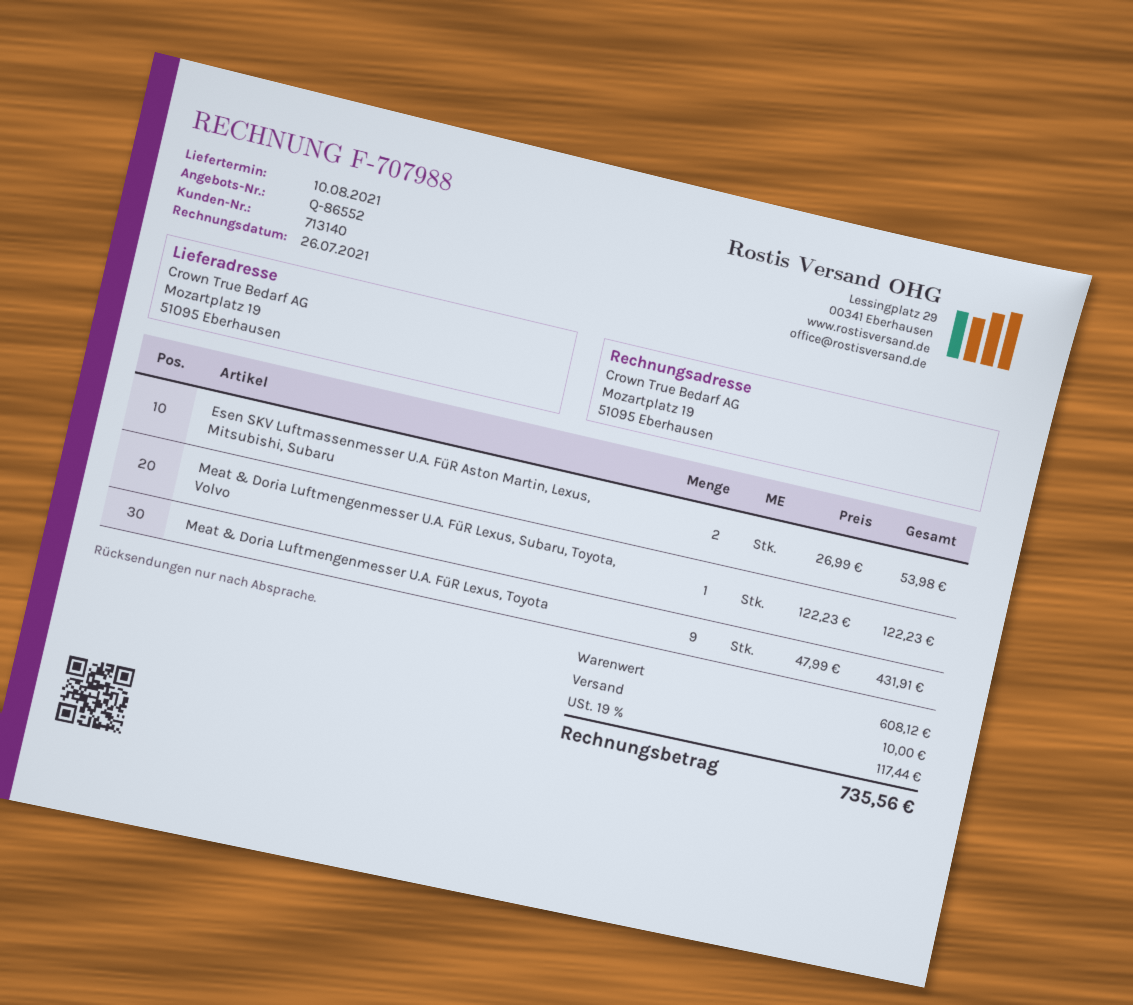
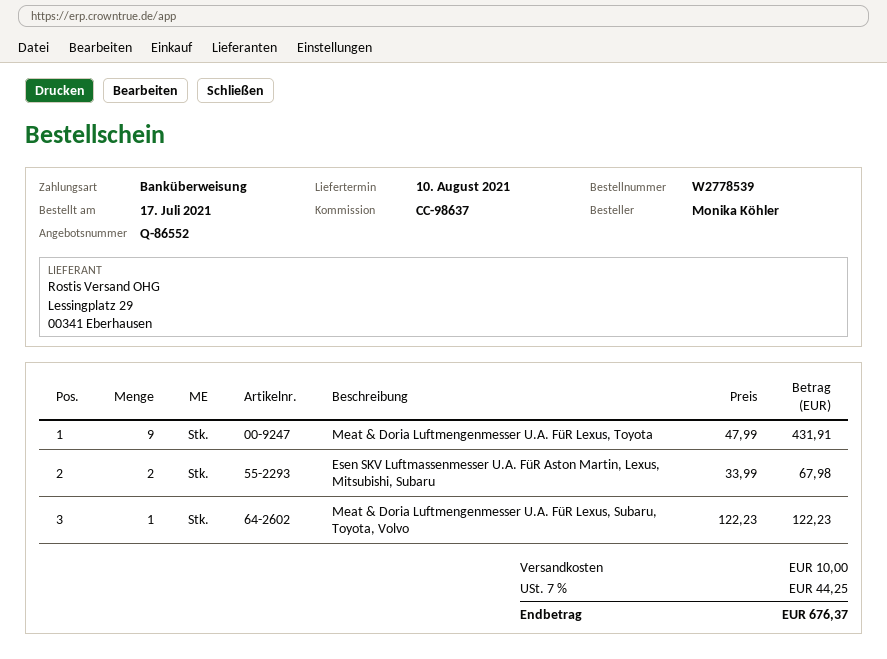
Esen SKV Luftmassenmesser U.A. FüR Aston Martin, Lexus, Mitsubishi, Subaru: 2 x 26.99 = 53.98 -> 2 x 33.99 = 67.98
tax: 19% = 117.44 -> 7% = 44.25
total: 735.56 -> 676.37

